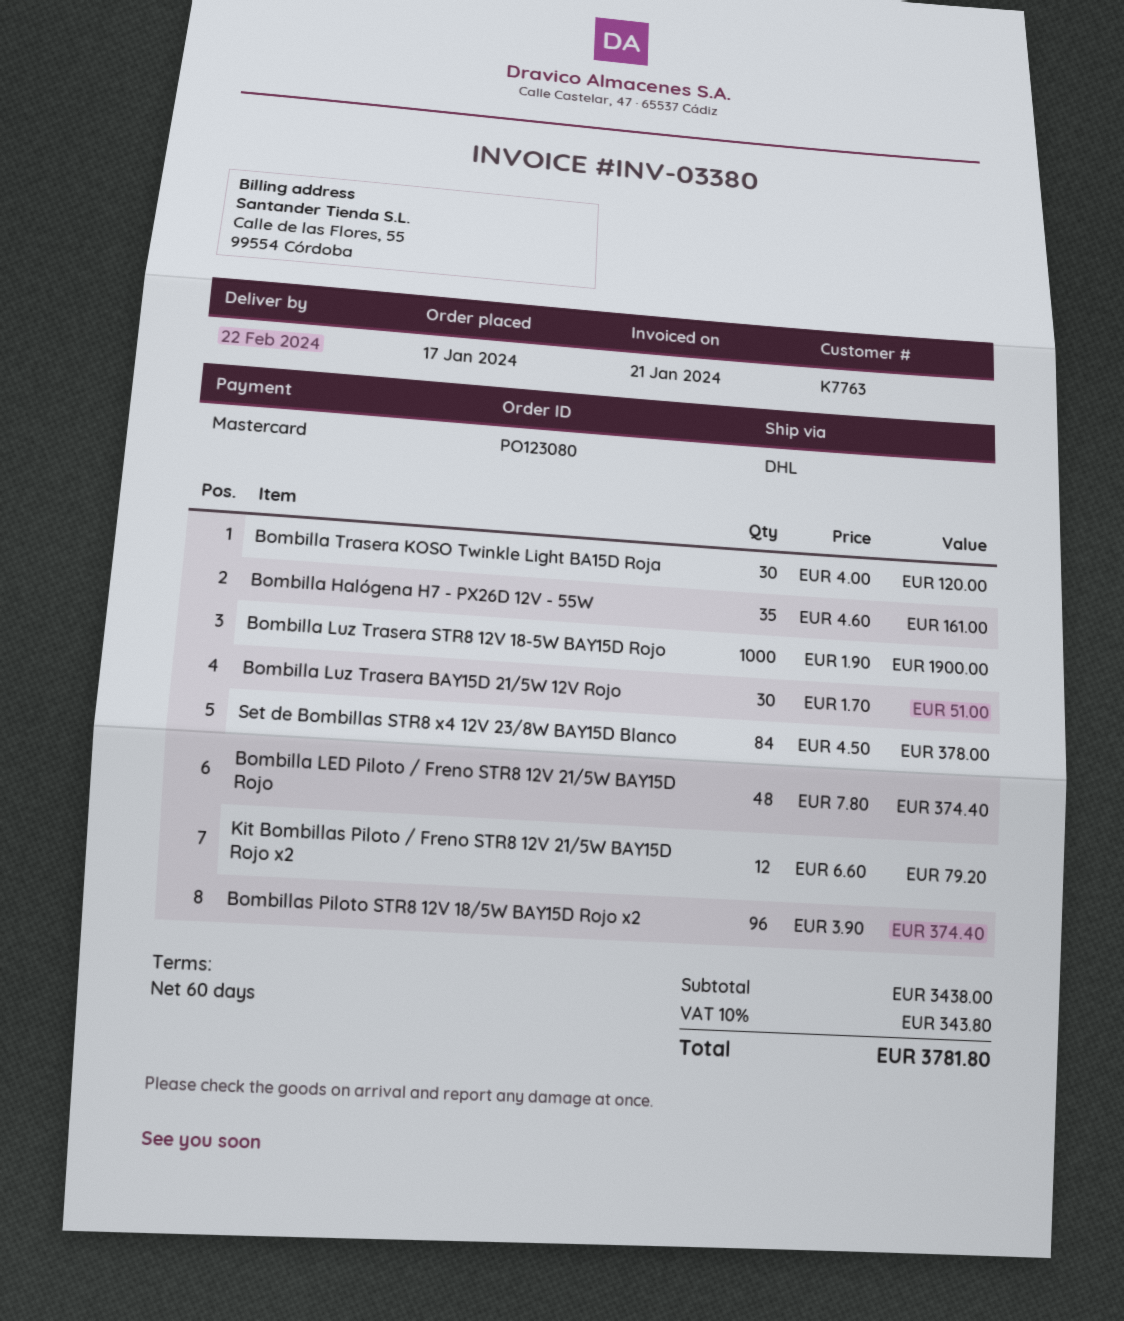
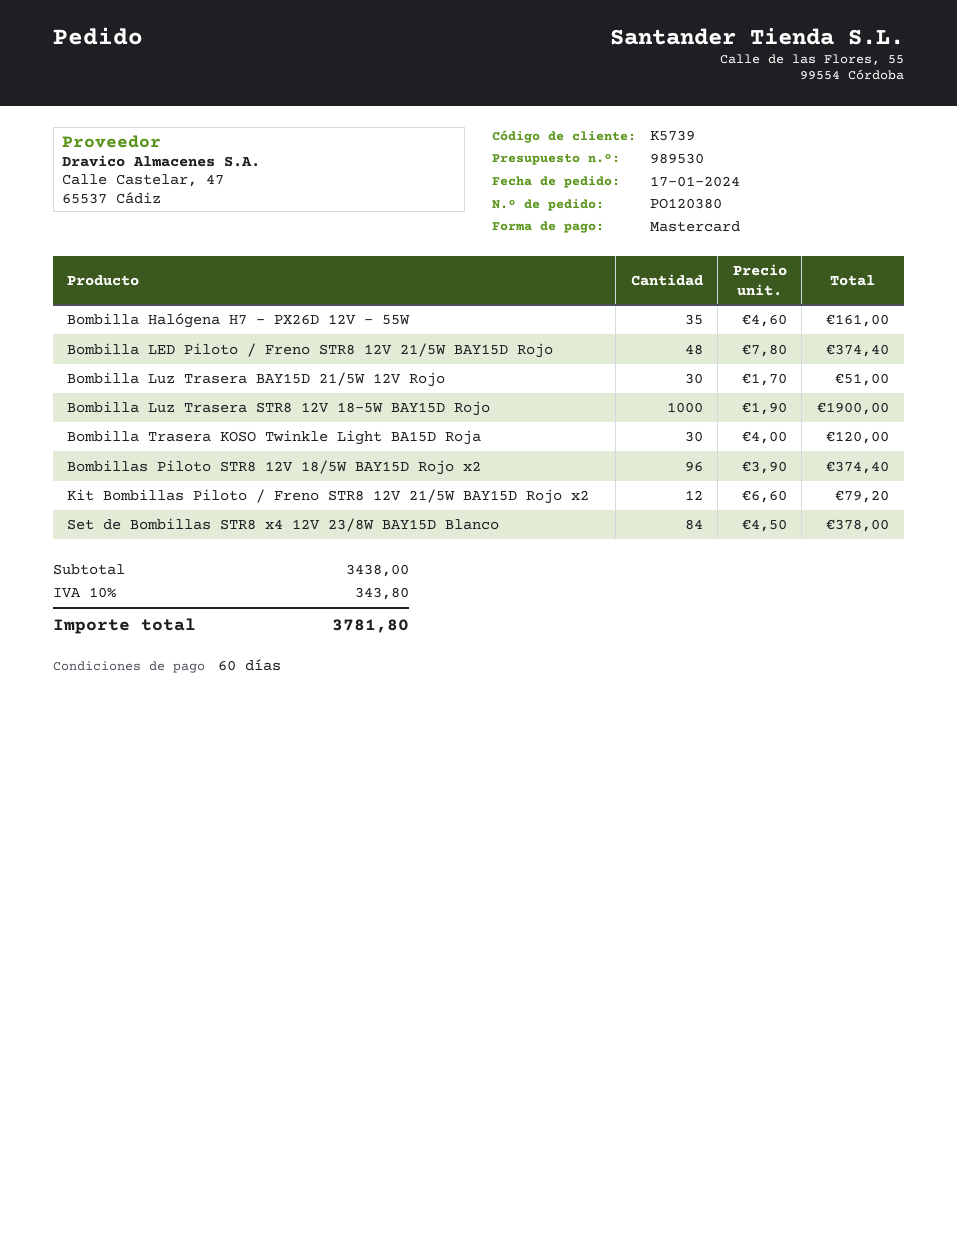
order number: PO123080 -> PO120380
customer number: K7763 -> K5739

